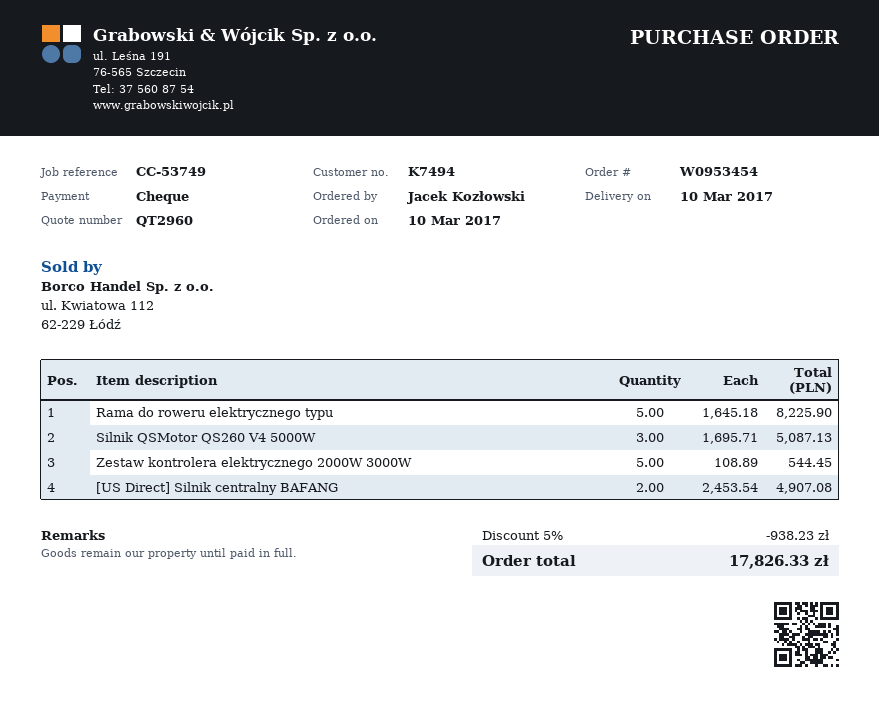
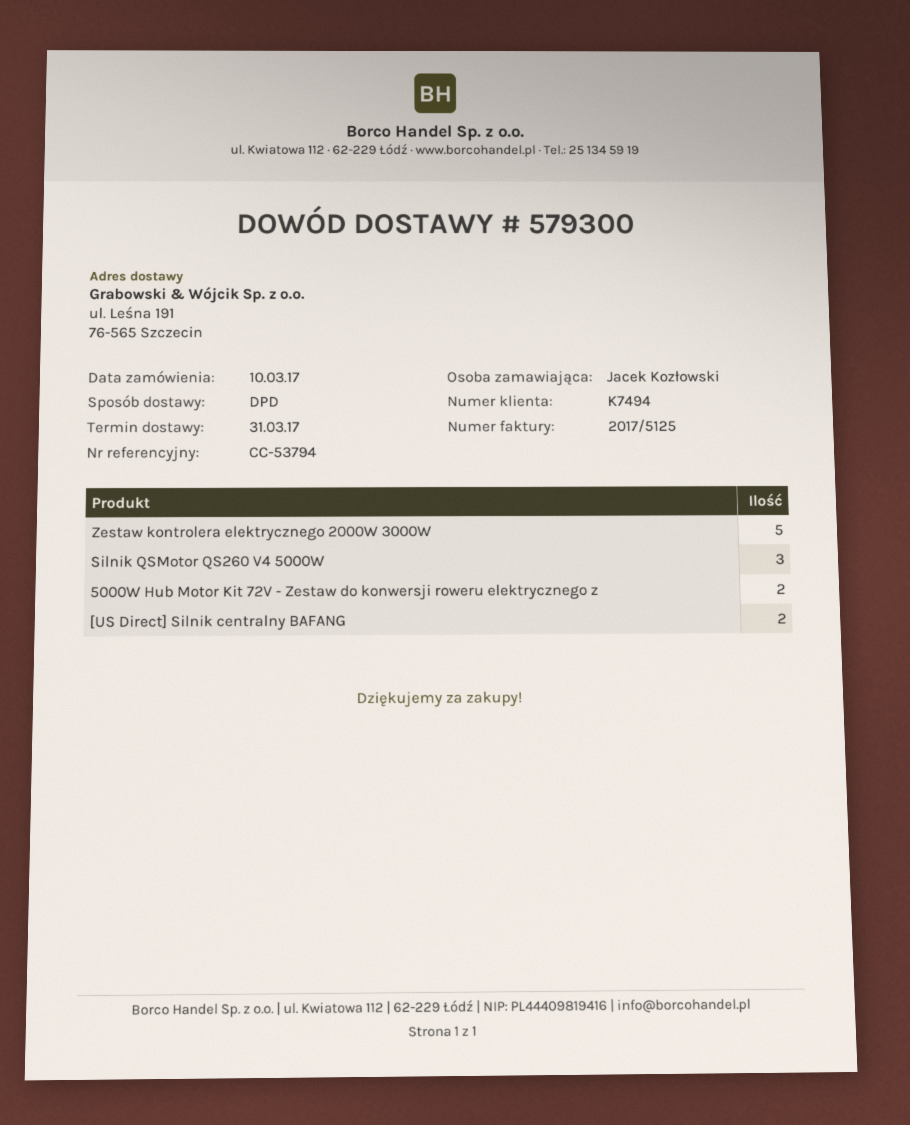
delivery date: 2017-03-10 -> 2017-03-31
reference: CC-53749 -> CC-53794
Rama do roweru elektrycznego typu: 5 -> none
5000W Hub Motor Kit 72V - Zestaw do konwersji roweru elektrycznego z: none -> 2

